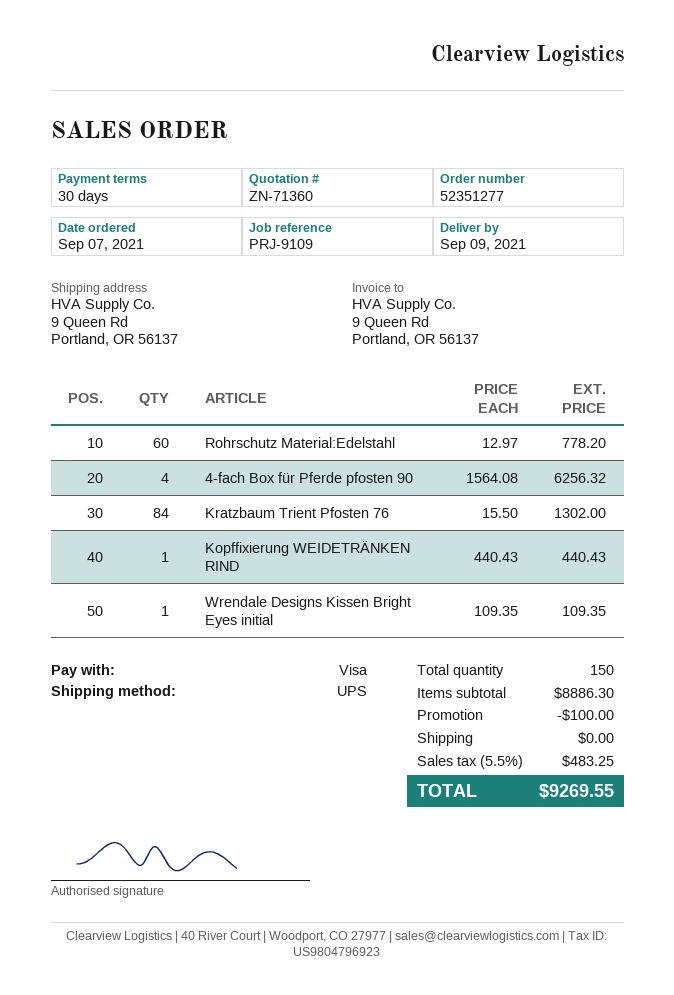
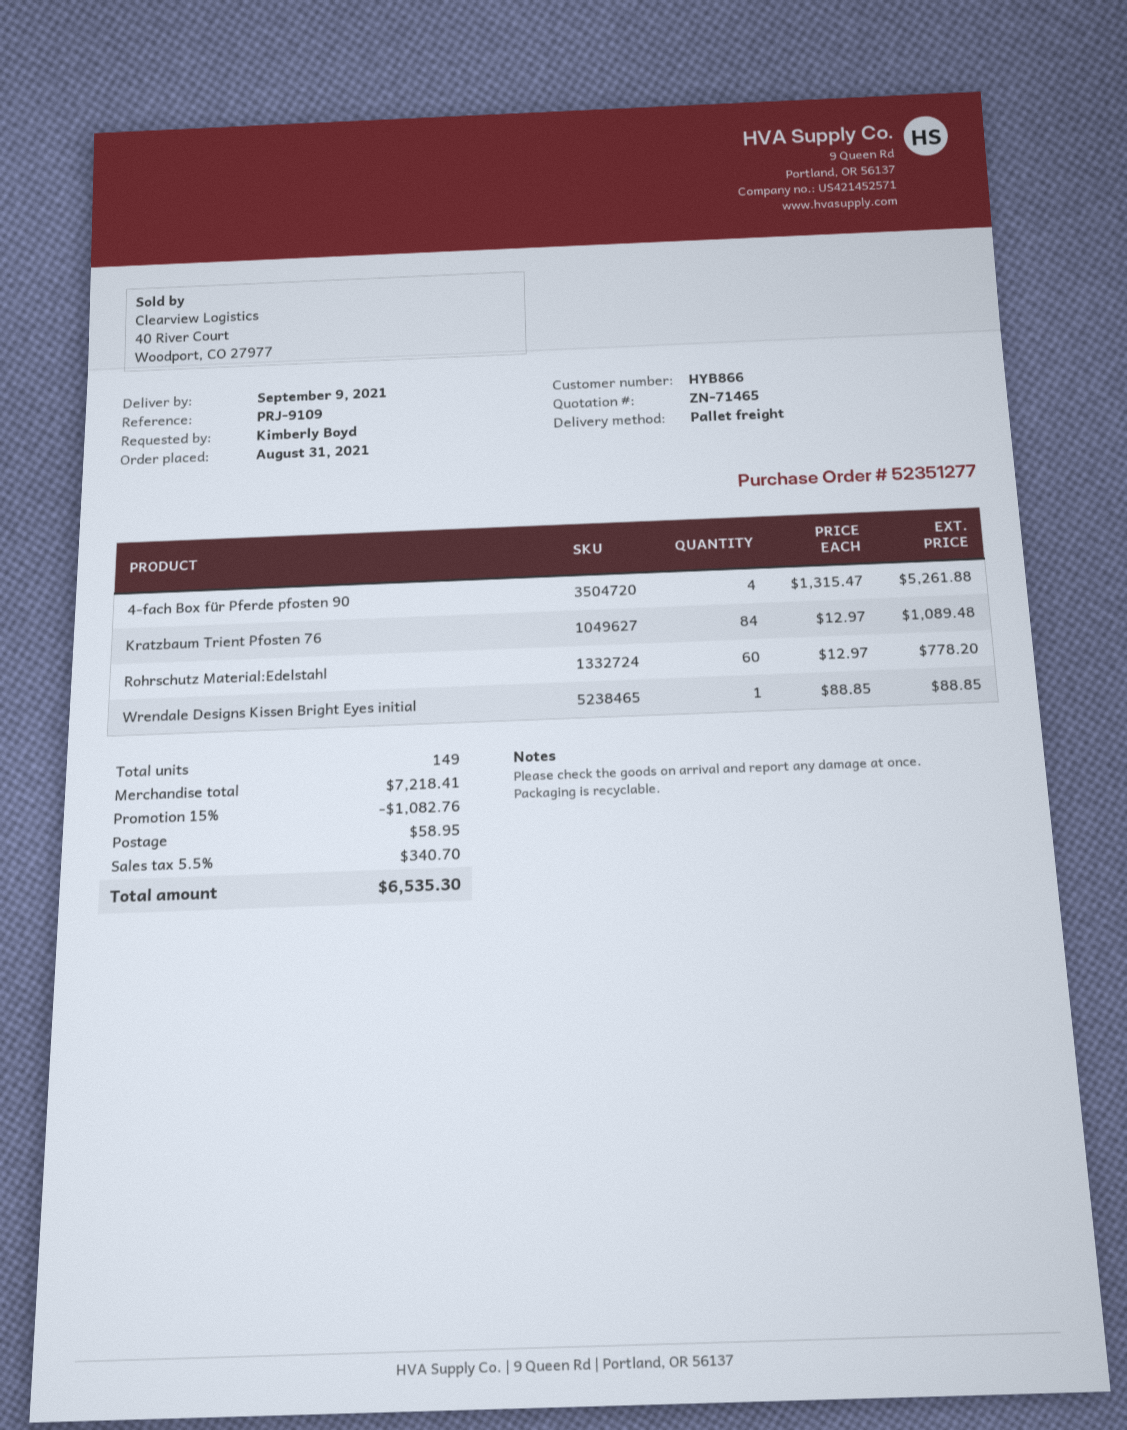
quote number: ZN-71360 -> ZN-71465
order date: 2021-09-07 -> 2021-08-31
shipping method: UPS -> pallet freight
4-fach Box für Pferde pfosten 90: 4 x 1564.08 = 6256.32 -> 4 x 1315.47 = 5261.88
Kratzbaum Trient Pfosten 76: 84 x 15.50 = 1302.00 -> 84 x 12.97 = 1089.48
Kopffixierung WEIDETRÄNKEN RIND: 1 x 440.43 = 440.43 -> none
Wrendale Designs Kissen Bright Eyes initial: 1 x 109.35 = 109.35 -> 1 x 88.85 = 88.85
total quantity: 150 -> 149
subtotal: 8886.30 -> 7218.41
discount: 100.00 -> 1082.76
shipping: 0.00 -> 58.95
tax: 5.5% = 483.25 -> 5.5% = 340.70
total: 9269.55 -> 6535.30

